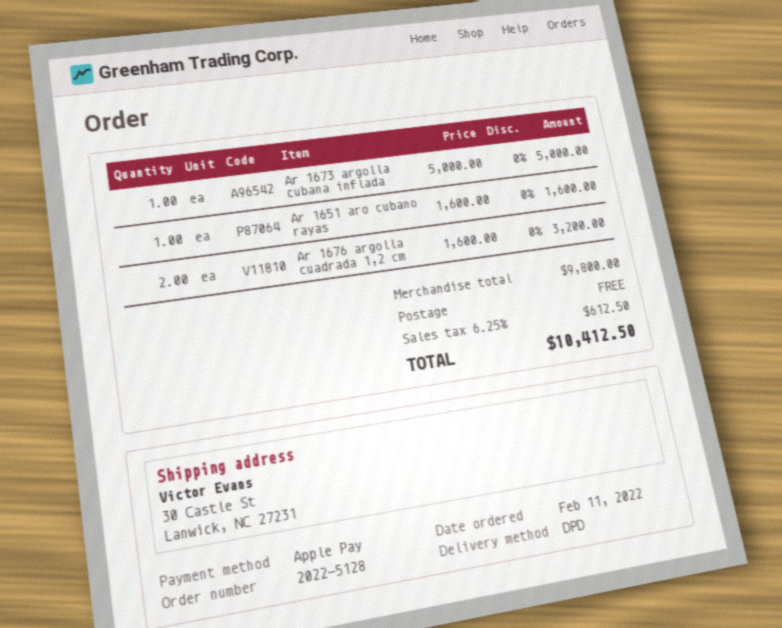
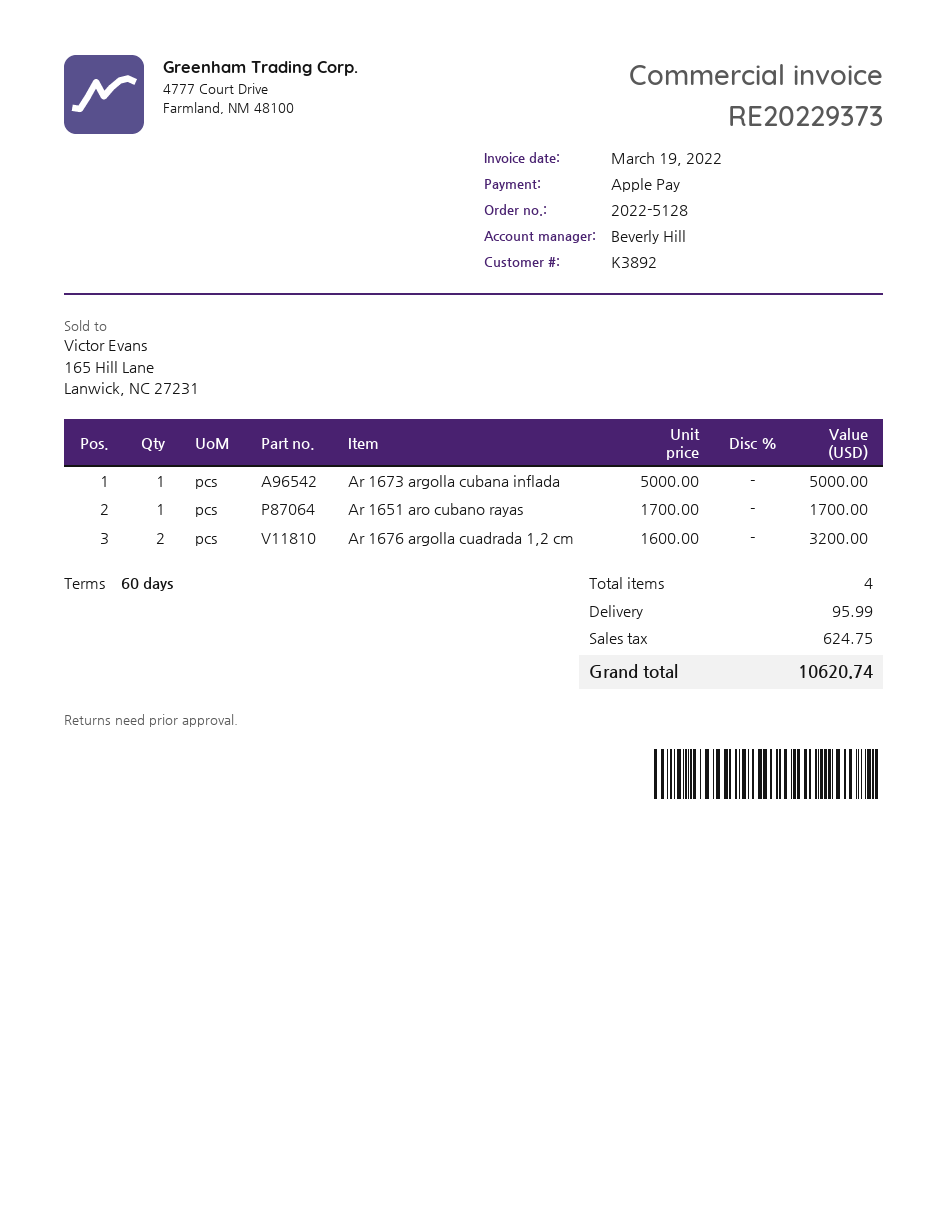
Ar 1651 aro cubano rayas: 1 x 1600.00 = 1600.00 -> 1 x 1700.00 = 1700.00
shipping: 0.00 -> 95.99
tax: 612.50 -> 624.75
total: 10412.50 -> 10620.74

